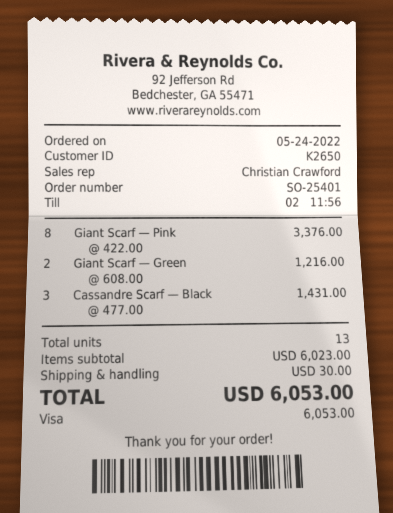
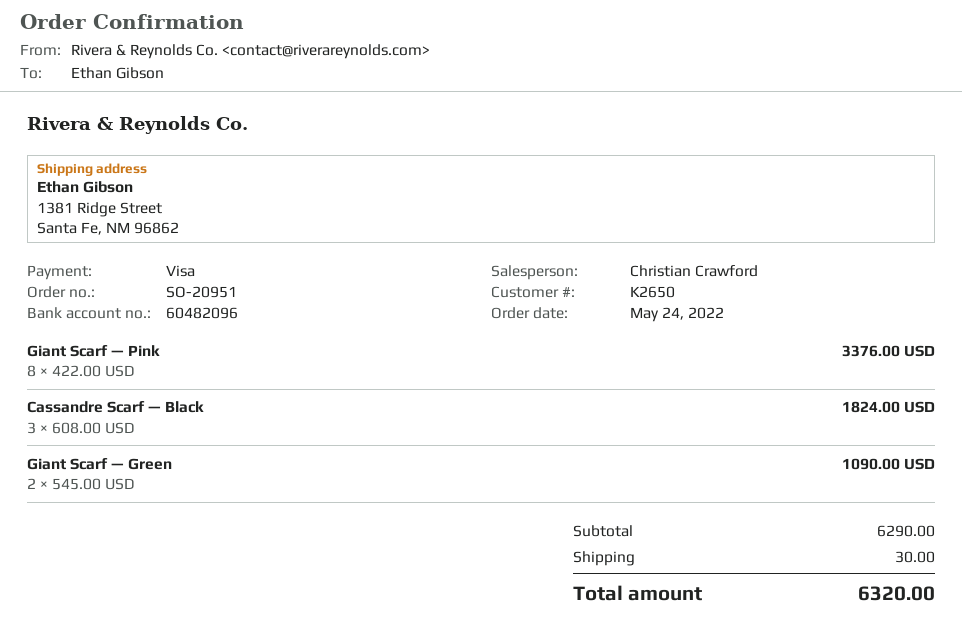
order number: SO-25401 -> SO-20951
Giant Scarf — Green: 2 x 608.00 = 1216.00 -> 2 x 545.00 = 1090.00
Cassandre Scarf — Black: 3 x 477.00 = 1431.00 -> 3 x 608.00 = 1824.00
subtotal: 6023.00 -> 6290.00
total: 6053.00 -> 6320.00

